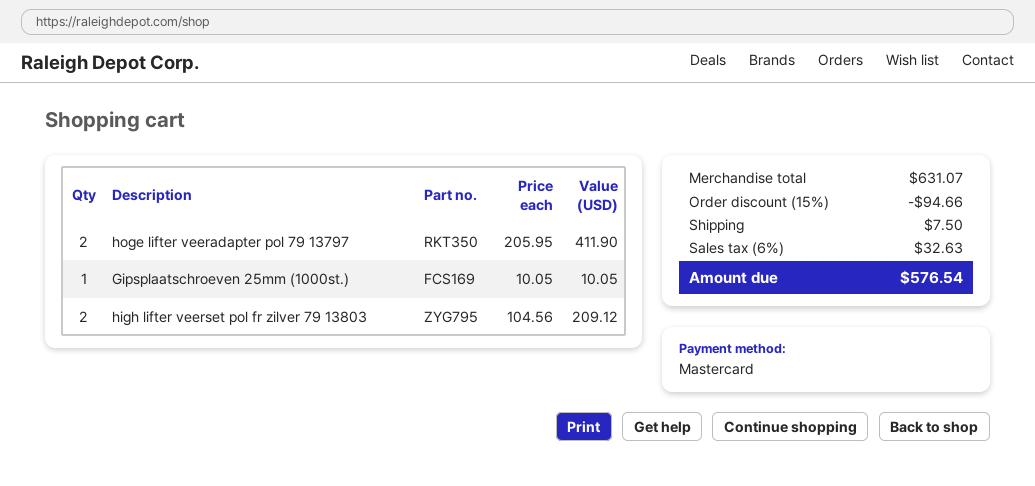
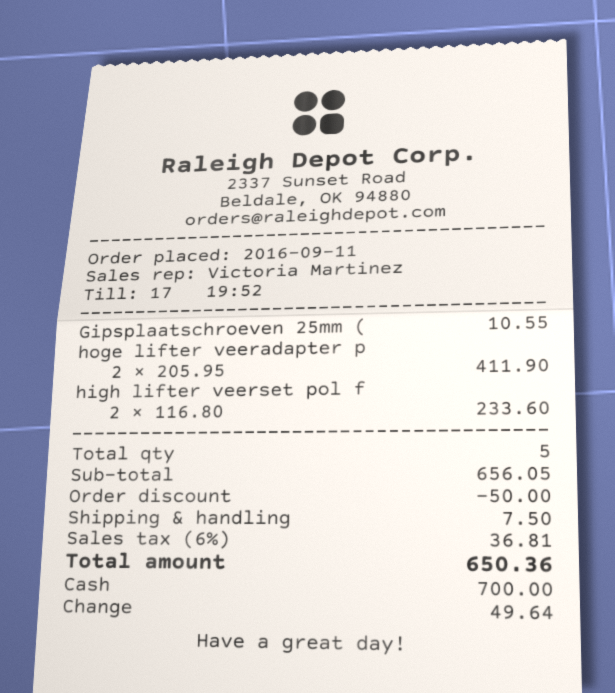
payment method: Mastercard -> cash
Gipsplaatschroeven 25mm (1000st.): 1 x 10.05 = 10.05 -> 1 x 10.55 = 10.55
high lifter veerset pol fr zilver 79 13803: 2 x 104.56 = 209.12 -> 2 x 116.80 = 233.60
subtotal: 631.07 -> 656.05
discount: 94.66 -> 50.00
tax: 6% = 32.63 -> 6% = 36.81
total: 576.54 -> 650.36

